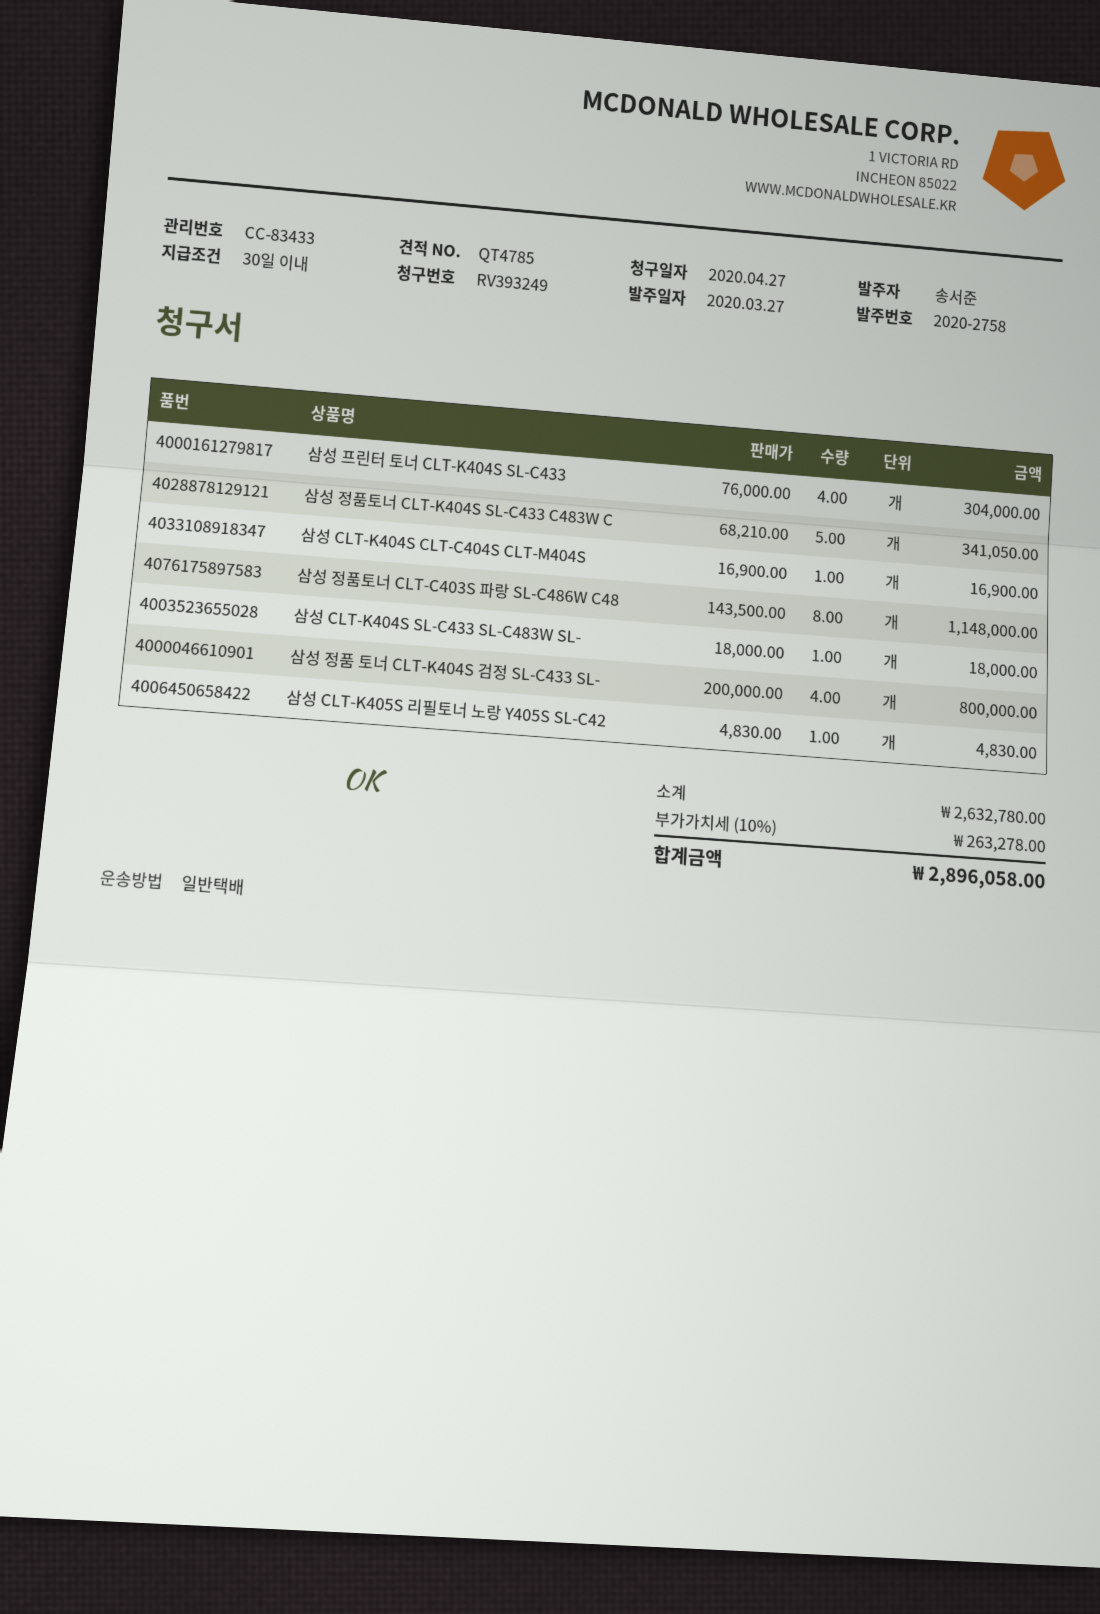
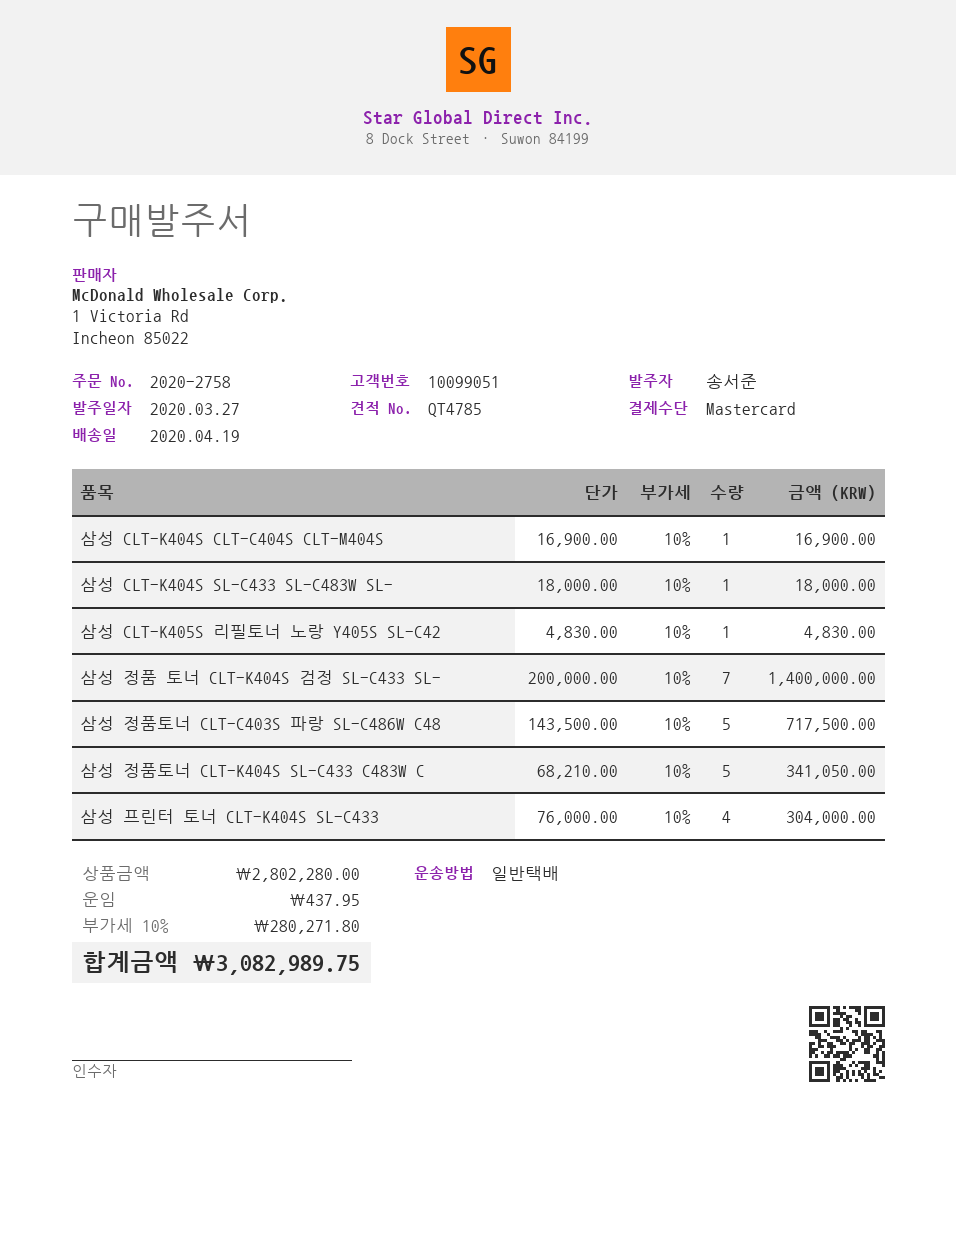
삼성 정품토너 CLT-C403S 파랑 SL-C486W C48: 8 x 143500.00 = 1148000.00 -> 5 x 143500.00 = 717500.00
삼성 정품 토너 CLT-K404S 검정 SL-C433 SL-: 4 x 200000.00 = 800000.00 -> 7 x 200000.00 = 1400000.00
subtotal: 2632780.00 -> 2802280.00
shipping: none -> 437.95
tax: 10% = 263278.00 -> 10% = 280271.80
total: 2896058.00 -> 3082989.75

